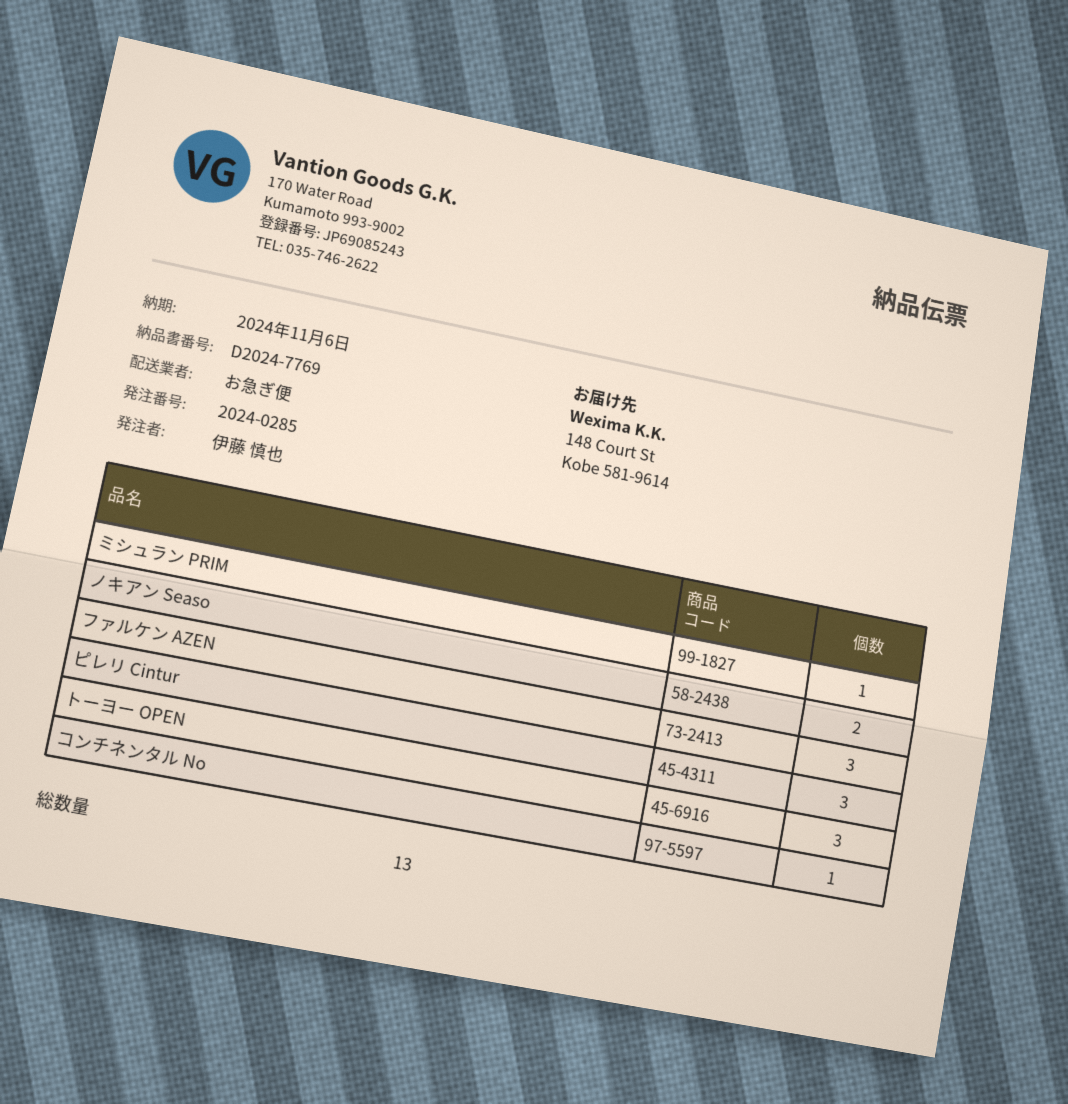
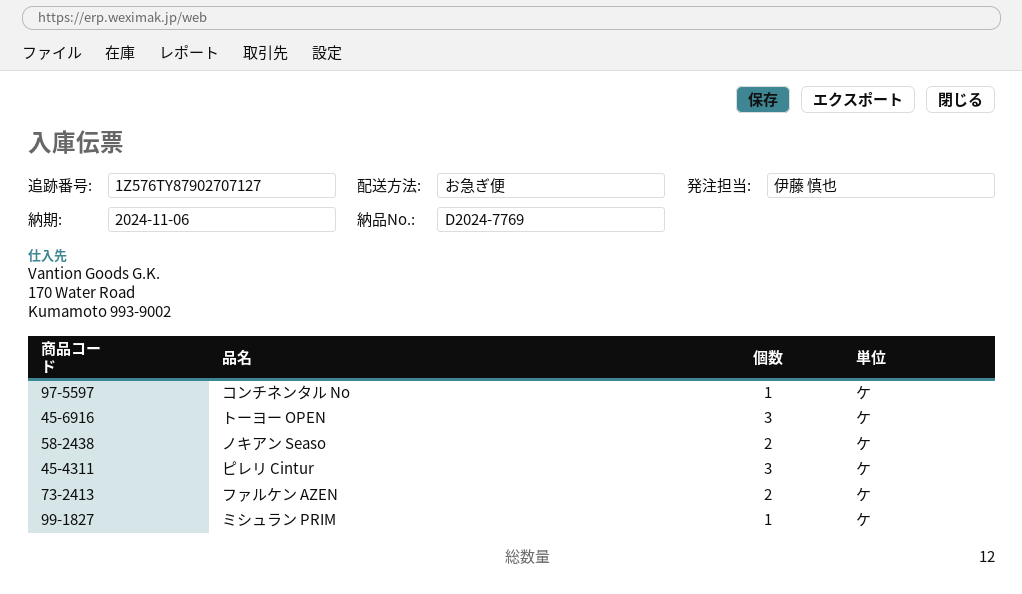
ファルケン AZEN: 3 -> 2
total quantity: 13 -> 12

